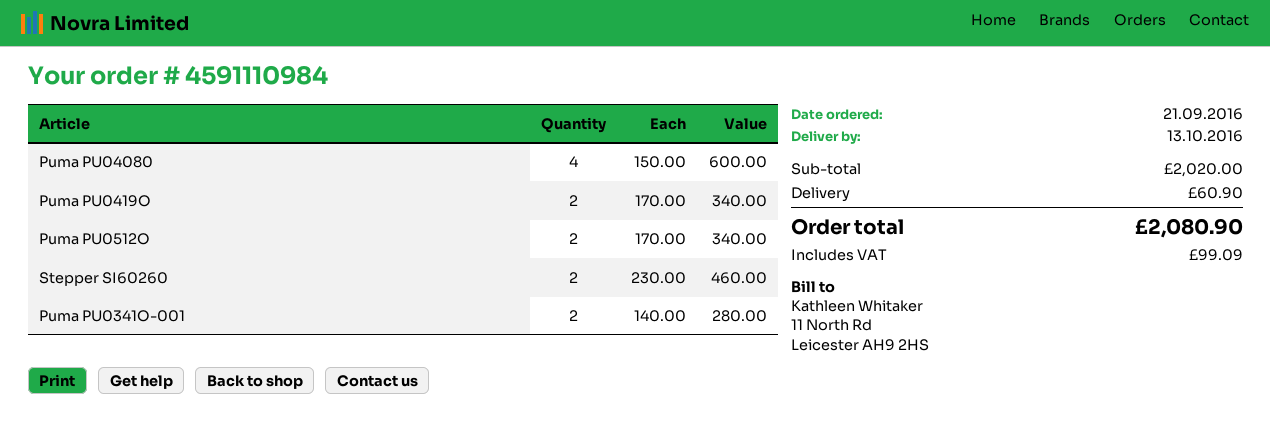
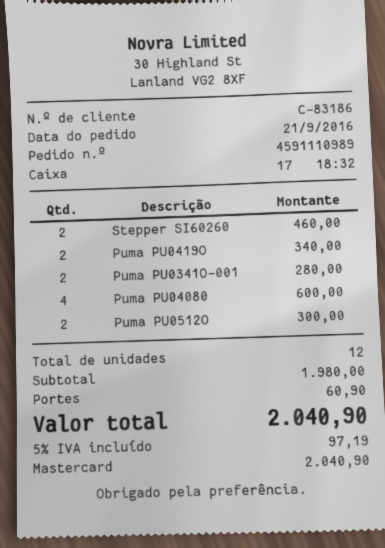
order number: 4591110984 -> 4591110989
Puma PU0512O: 2 for 340.00 -> 2 for 300.00
subtotal: 2020.00 -> 1980.00
tax: 99.09 -> 97.19
total: 2080.90 -> 2040.90

